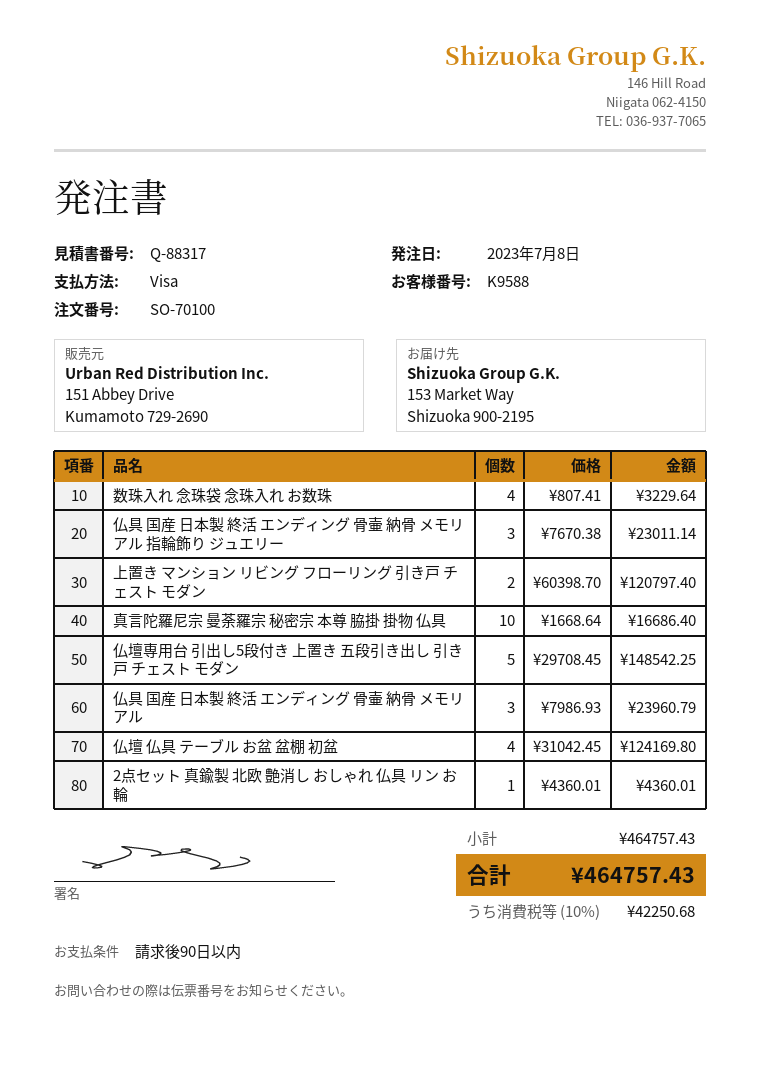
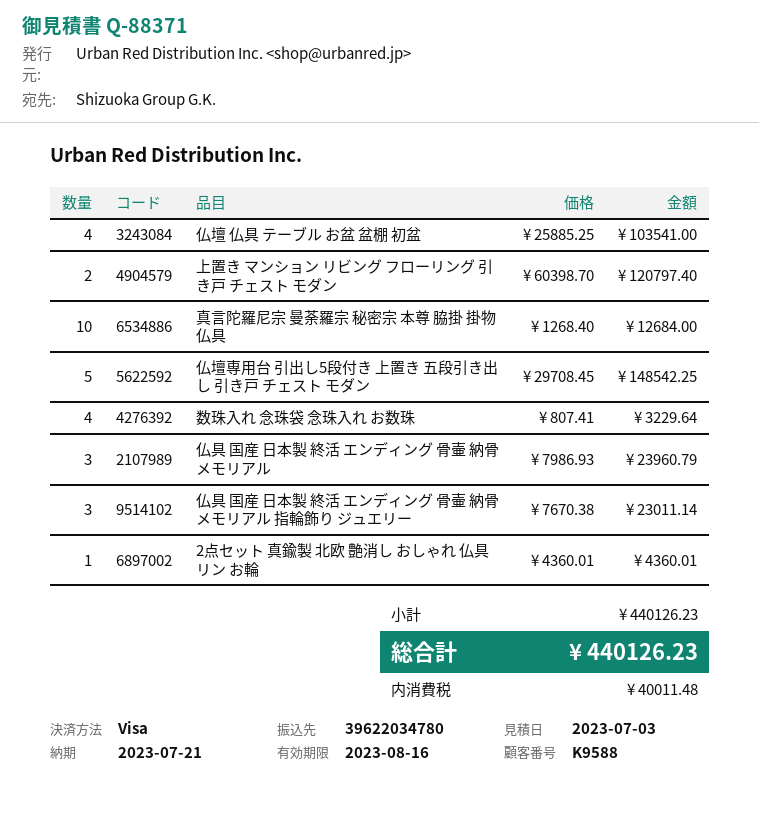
quote number: Q-88317 -> Q-88371
真言陀羅尼宗 曼荼羅宗 秘密宗 本尊 脇掛 掛物 仏具: 10 x 1668.64 = 16686.40 -> 10 x 1268.40 = 12684.00
仏壇 仏具 テーブル お盆 盆棚 初盆: 4 x 31042.45 = 124169.80 -> 4 x 25885.25 = 103541.00
subtotal: 464757.43 -> 440126.23
tax: 42250.68 -> 40011.48
total: 464757.43 -> 440126.23

